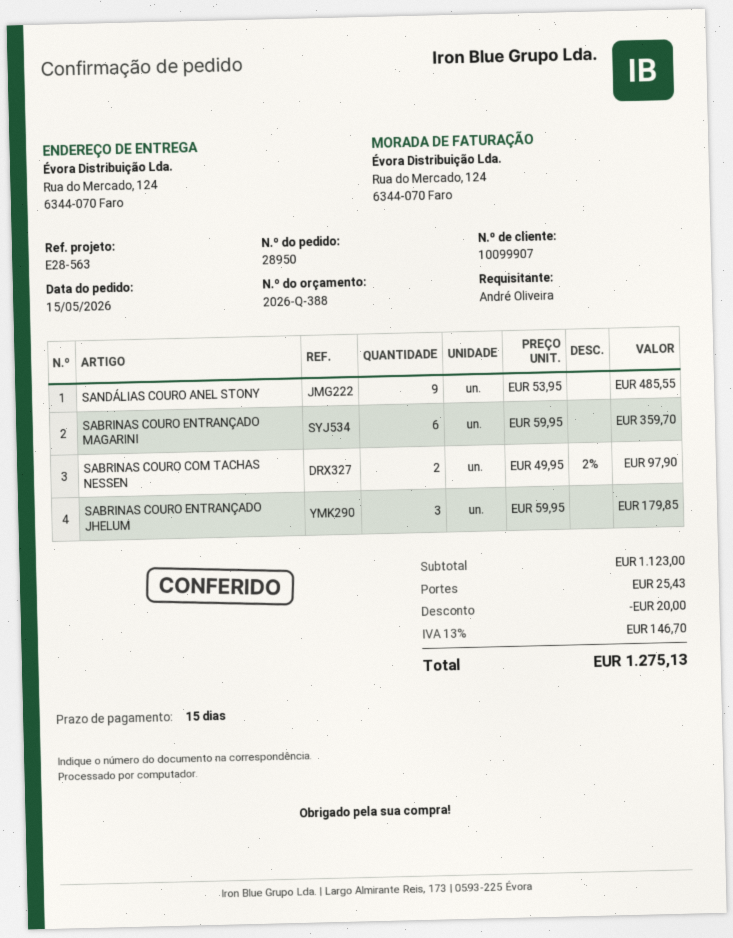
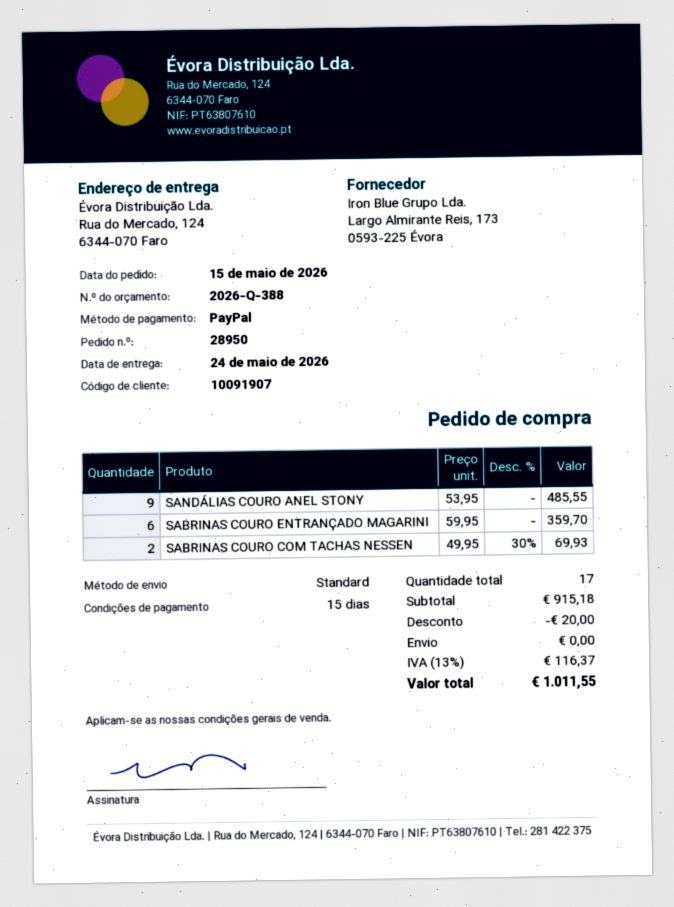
customer number: 10099907 -> 10091907
SABRINAS COURO COM TACHAS NESSEN: 2 x 49.95 - 2% = 97.90 -> 2 x 49.95 - 30% = 69.93
SABRINAS COURO ENTRANÇADO JHELUM: 3 x 59.95 = 179.85 -> none
subtotal: 1123.00 -> 915.18
shipping: 25.43 -> 0.00
tax: 13% = 146.70 -> 13% = 116.37
total: 1275.13 -> 1011.55

